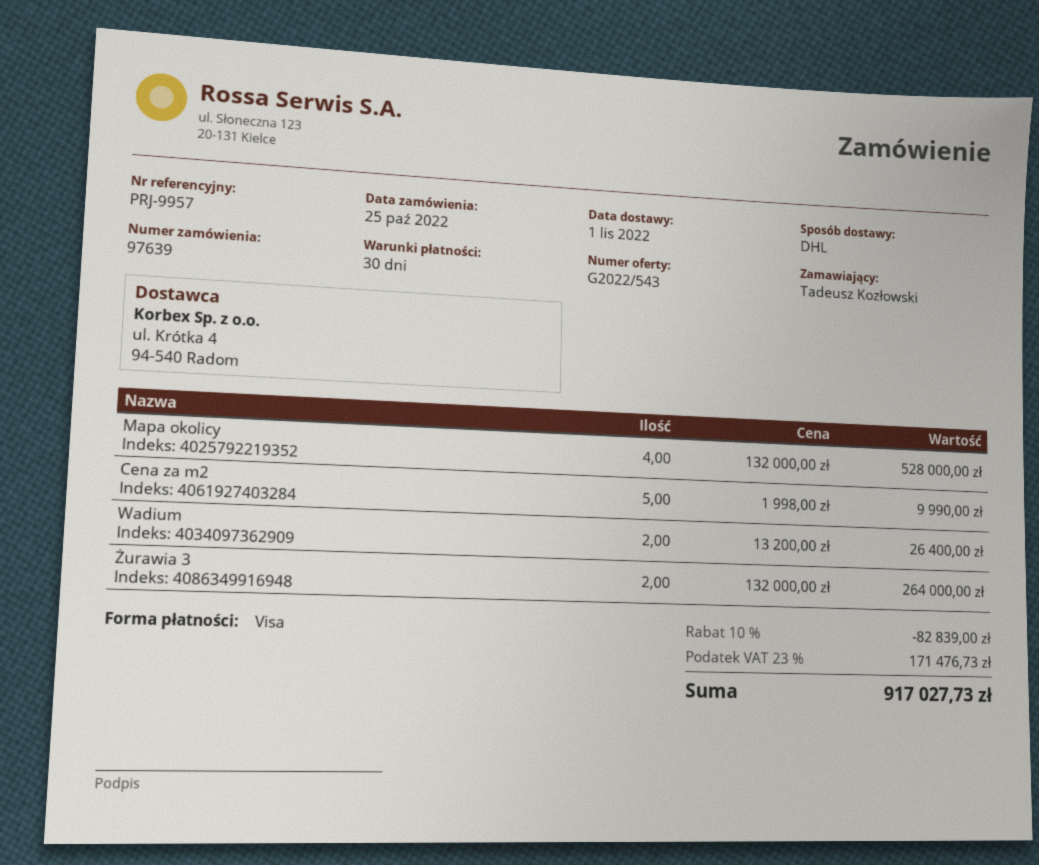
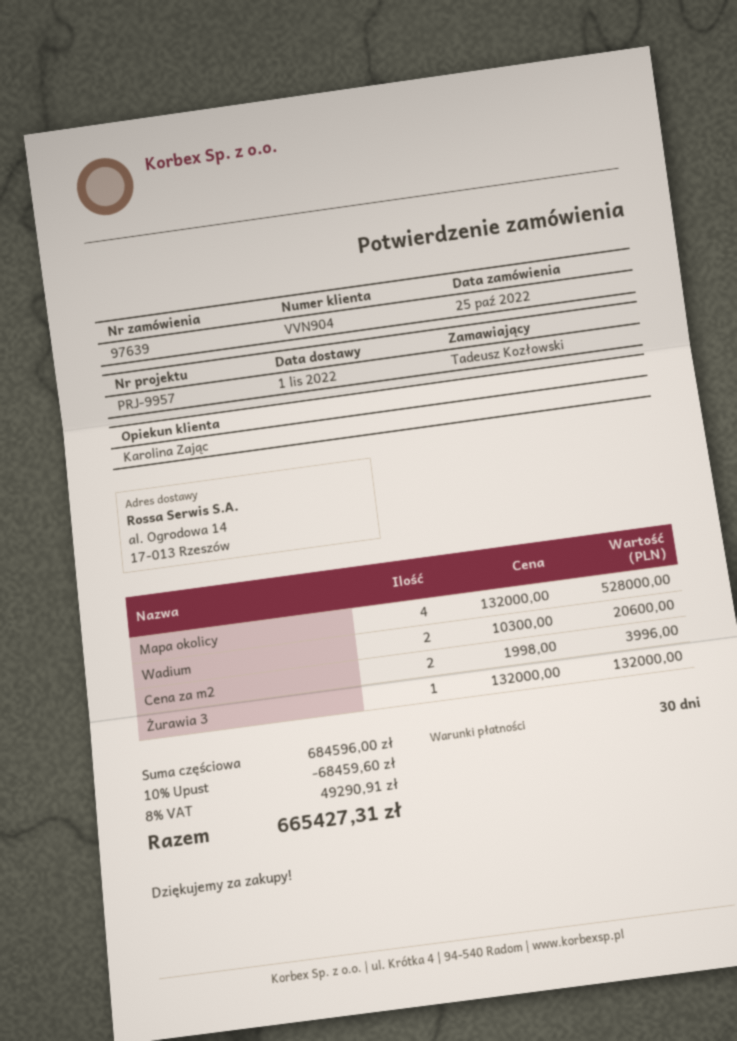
Cena za m2: 5 x 1998.00 = 9990.00 -> 2 x 1998.00 = 3996.00
Wadium: 2 x 13200.00 = 26400.00 -> 2 x 10300.00 = 20600.00
Żurawia 3: 2 x 132000.00 = 264000.00 -> 1 x 132000.00 = 132000.00
discount: 10% = 82839.00 -> 10% = 68459.60
tax: 23% = 171476.73 -> 8% = 49290.91
total: 917027.73 -> 665427.31

